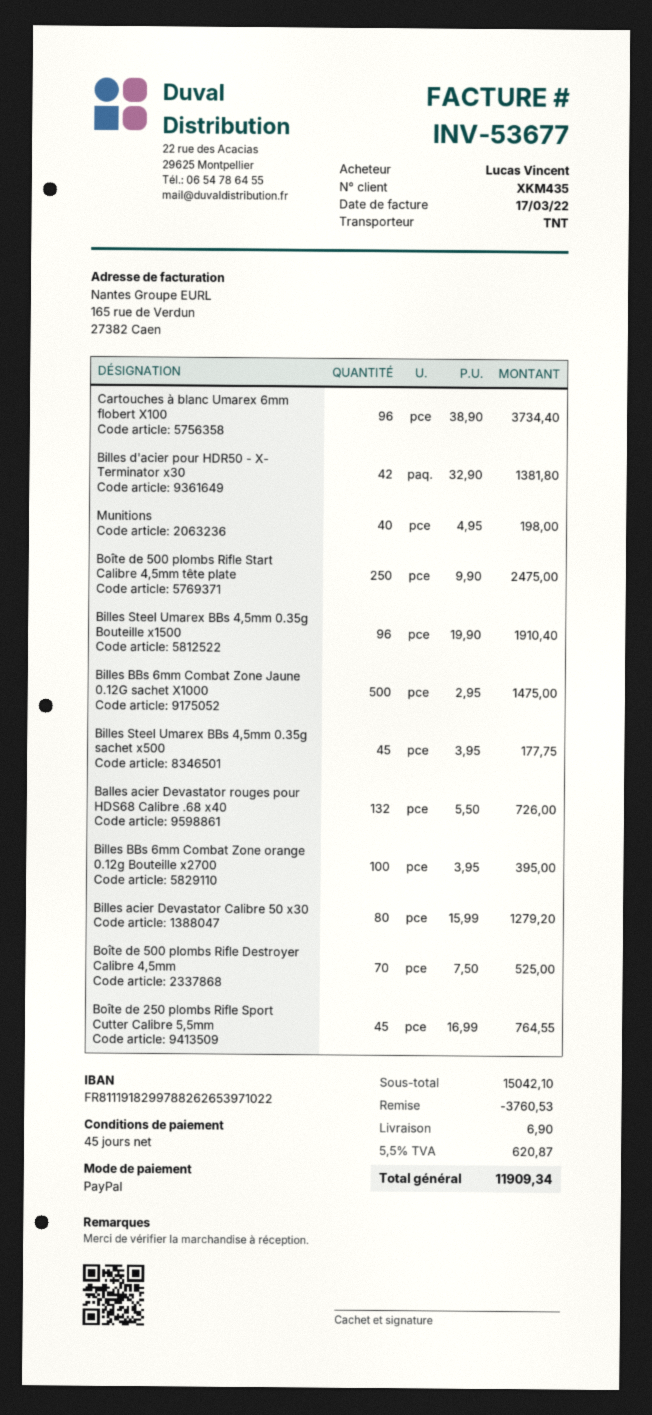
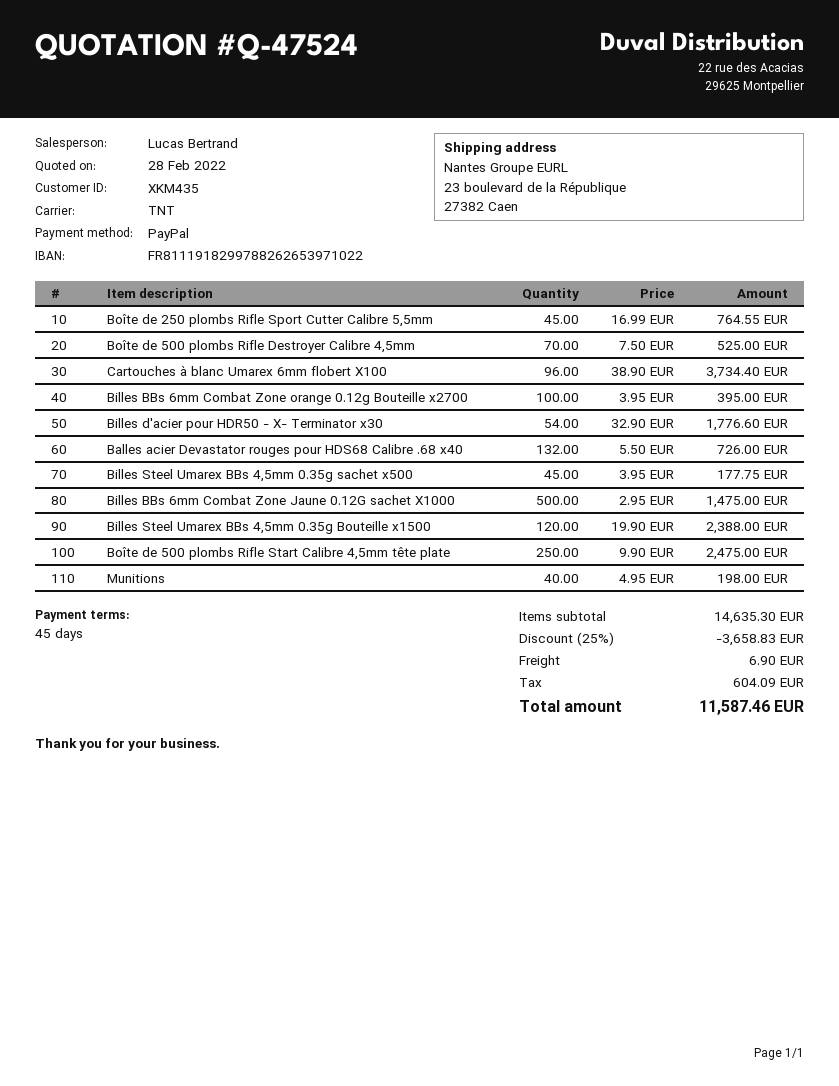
Billes d'acier pour HDR50 - X- Terminator x30: 42 x 32.90 = 1381.80 -> 54 x 32.90 = 1776.60
Billes Steel Umarex BBs 4,5mm 0.35g Bouteille x1500: 96 x 19.90 = 1910.40 -> 120 x 19.90 = 2388.00
Billes acier Devastator Calibre 50 x30: 80 x 15.99 = 1279.20 -> none
subtotal: 15042.10 -> 14635.30
discount: 3760.53 -> 3658.83
tax: 620.87 -> 604.09
total: 11909.34 -> 11587.46

